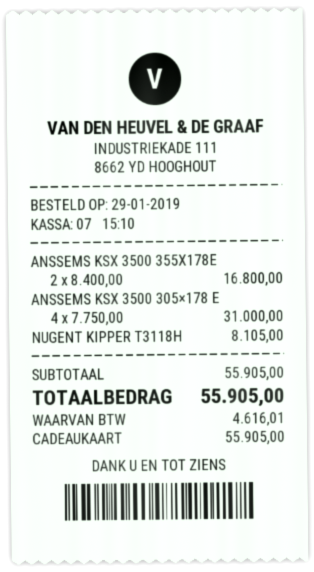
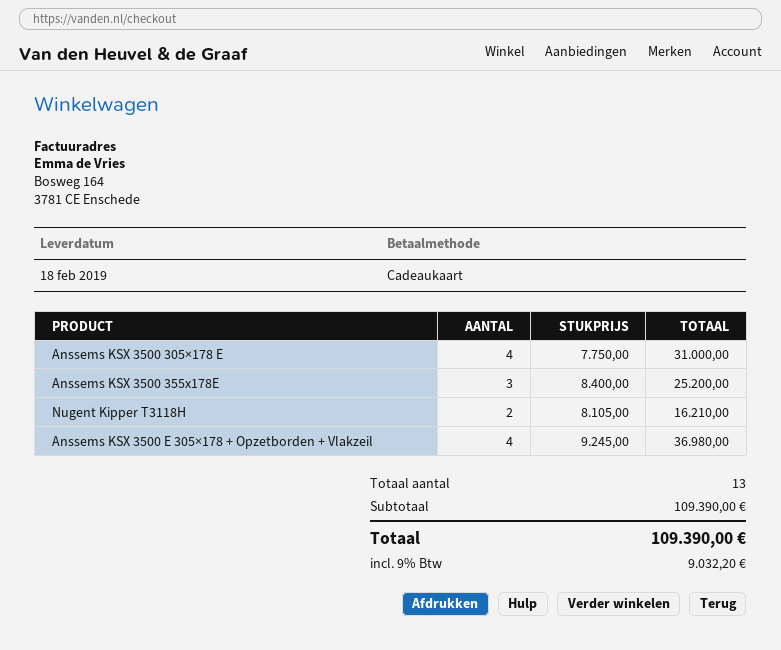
ANSSEMS KSX 3500 355X178E: 2 x 8400.00 = 16800.00 -> 3 x 8400.00 = 25200.00
NUGENT KIPPER T3118H: 1 x 8105.00 = 8105.00 -> 2 x 8105.00 = 16210.00
Anssems KSX 3500 E 305×178 + Opzetborden + Vlakzeil: none -> 4 x 9245.00 = 36980.00
subtotal: 55905.00 -> 109390.00
tax: 4616.01 -> 9032.20
total: 55905.00 -> 109390.00

